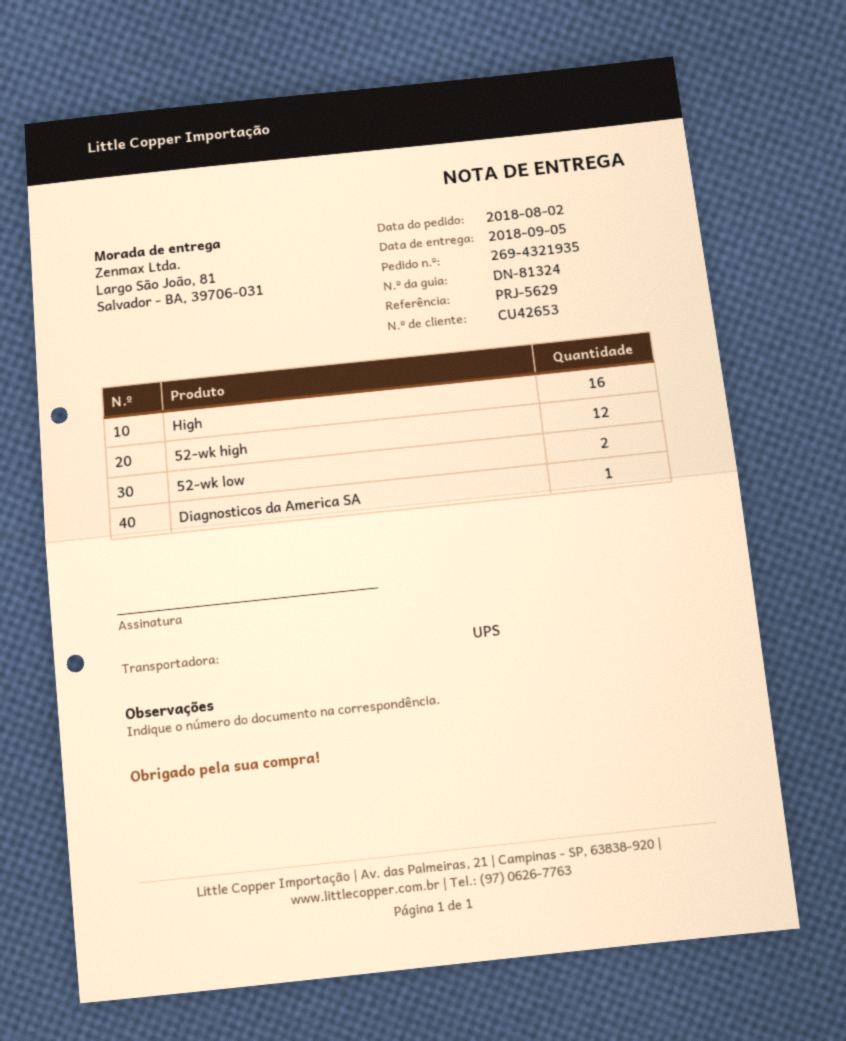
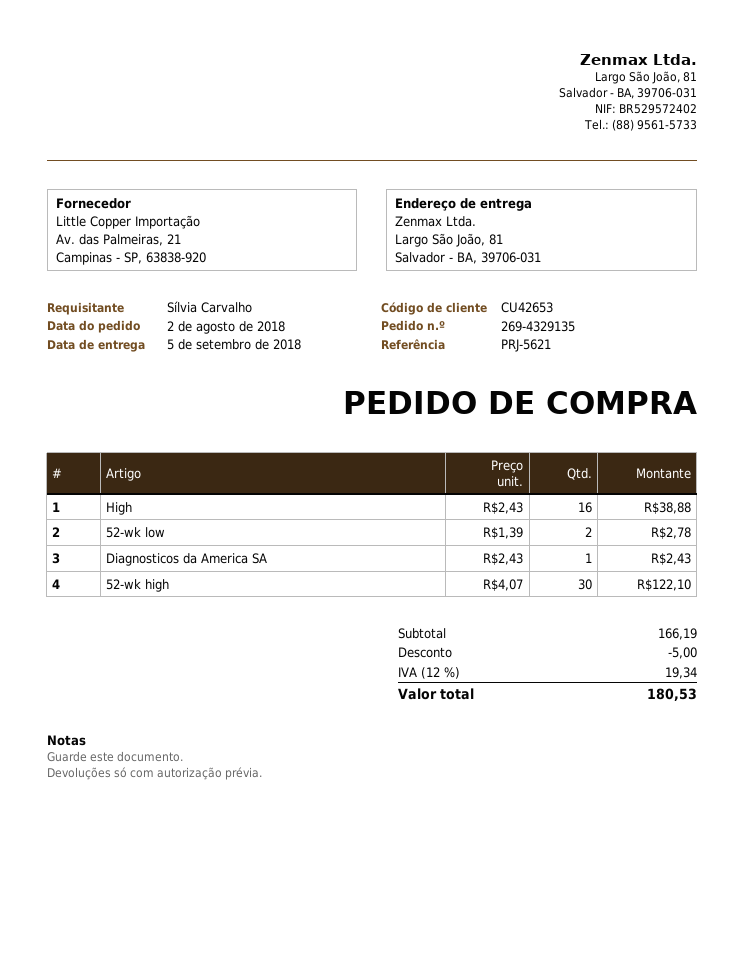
order number: 269-4321935 -> 269-4329135
reference: PRJ-5629 -> PRJ-5621
52-wk high: 12 -> 30

